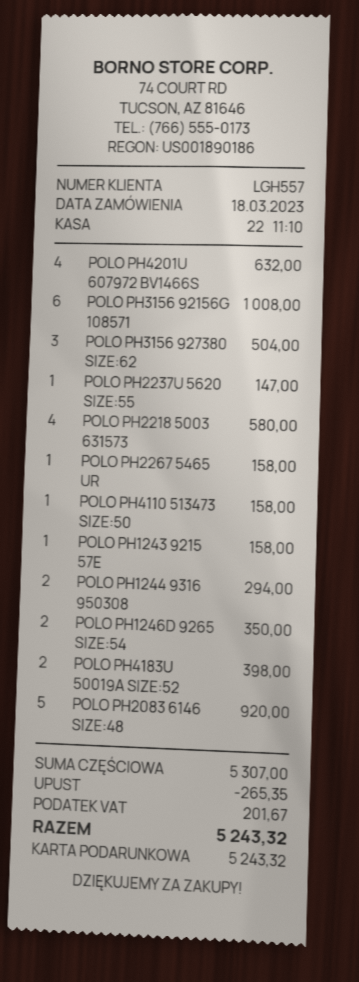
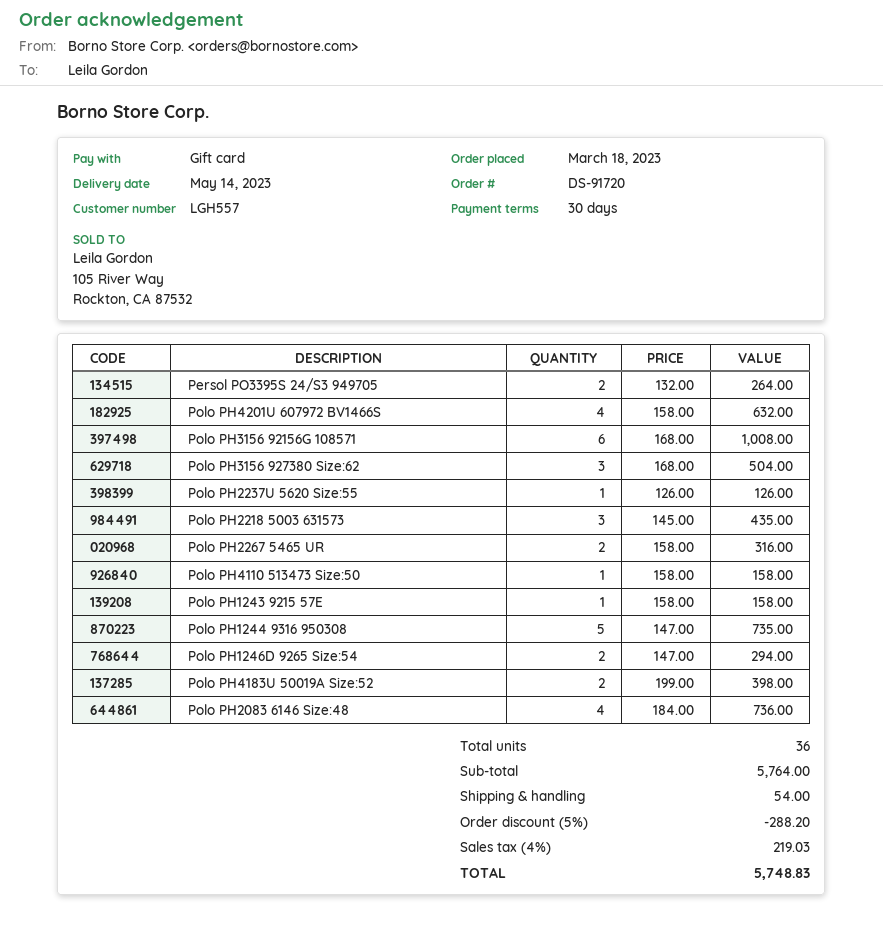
POLO PH2237U 5620 SIZE:55: 1 for 147.00 -> 1 for 126.00
POLO PH2218 5003 631573: 4 for 580.00 -> 3 for 435.00
POLO PH2267 5465 UR: 1 for 158.00 -> 2 for 316.00
POLO PH1244 9316 950308: 2 for 294.00 -> 5 for 735.00
POLO PH1246D 9265 SIZE:54: 2 for 350.00 -> 2 for 294.00
POLO PH2083 6146 SIZE:48: 5 for 920.00 -> 4 for 736.00
Persol PO3395S 24/S3 949705: none -> 2 for 264.00
subtotal: 5307.00 -> 5764.00
discount: 265.35 -> 288.20
shipping: none -> 54.00
tax: 201.67 -> 219.03
total: 5243.32 -> 5748.83

